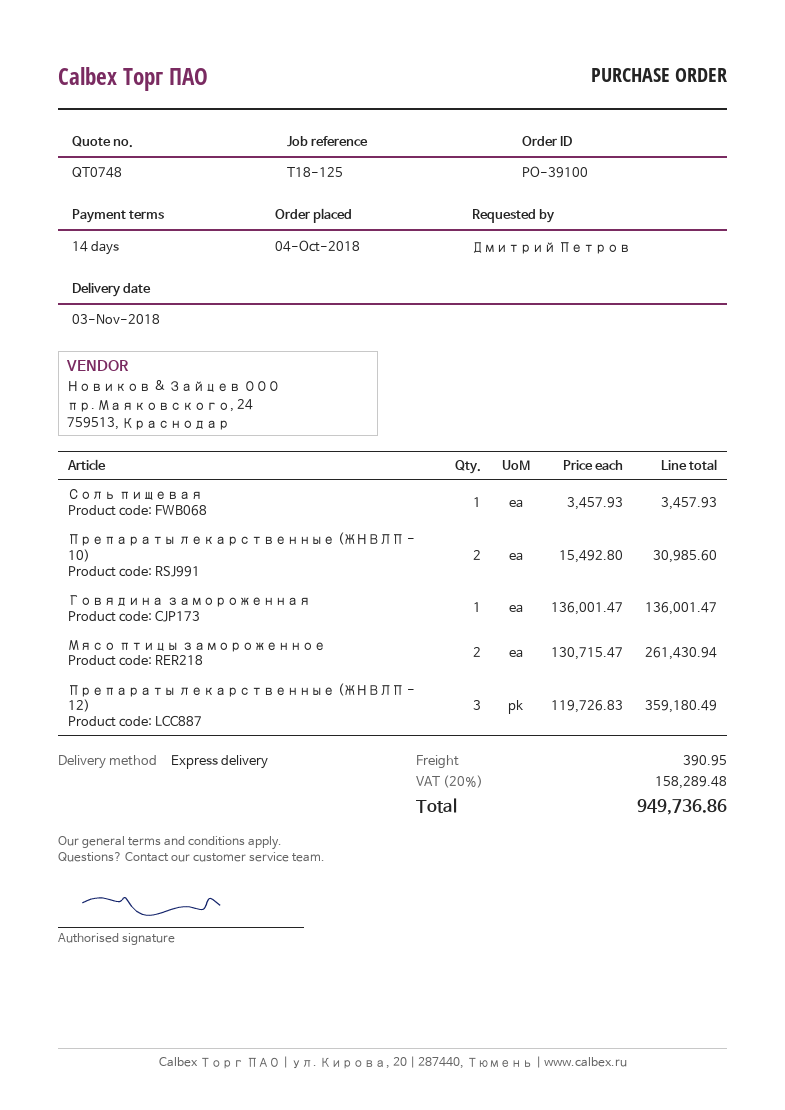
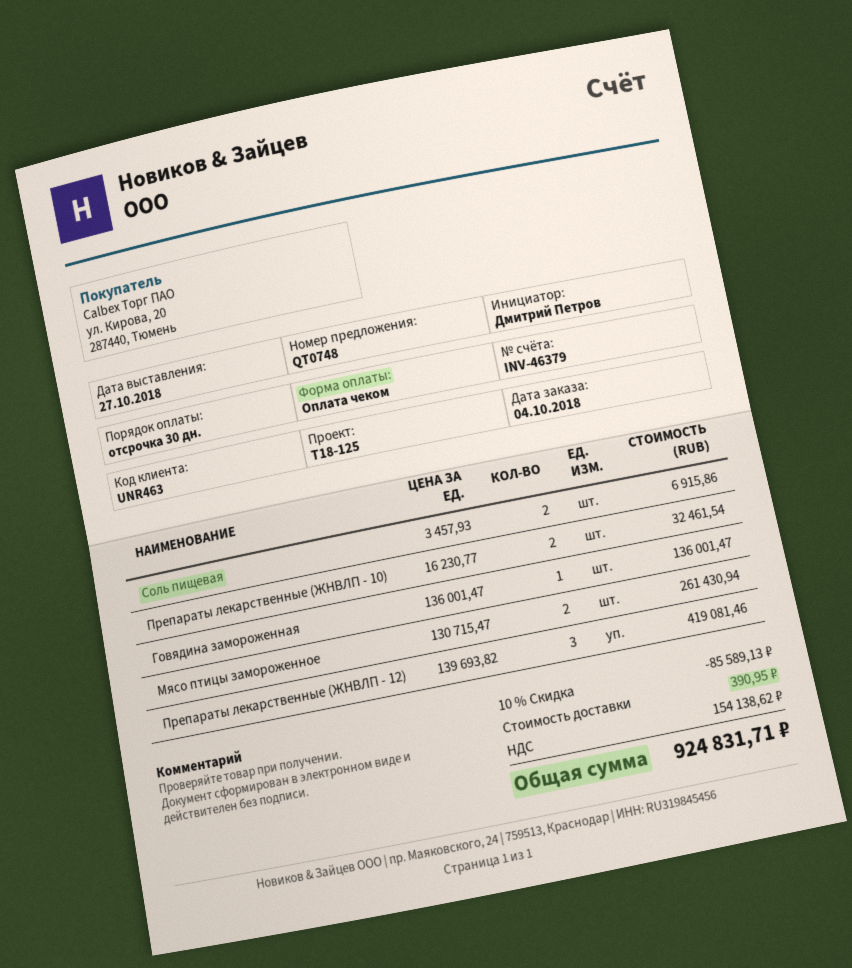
payment terms: 14 days -> 30 days
Соль пищевая: 1 x 3457.93 = 3457.93 -> 2 x 3457.93 = 6915.86
Препараты лекарственные (ЖНВЛП - 10): 2 x 15492.80 = 30985.60 -> 2 x 16230.77 = 32461.54
Препараты лекарственные (ЖНВЛП - 12): 3 x 119726.83 = 359180.49 -> 3 x 139693.82 = 419081.46
discount: none -> 10% = 85589.13
tax: 158289.48 -> 154138.62
total: 949736.86 -> 924831.71

